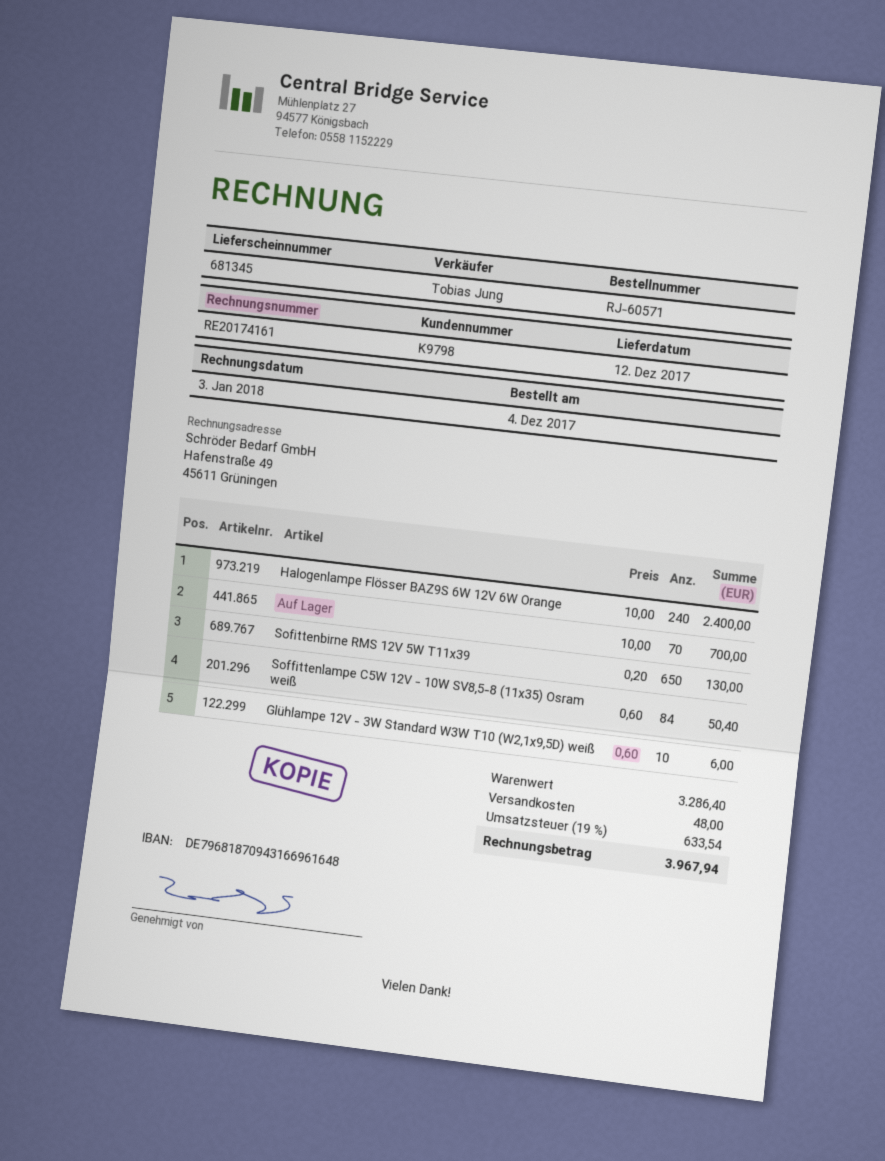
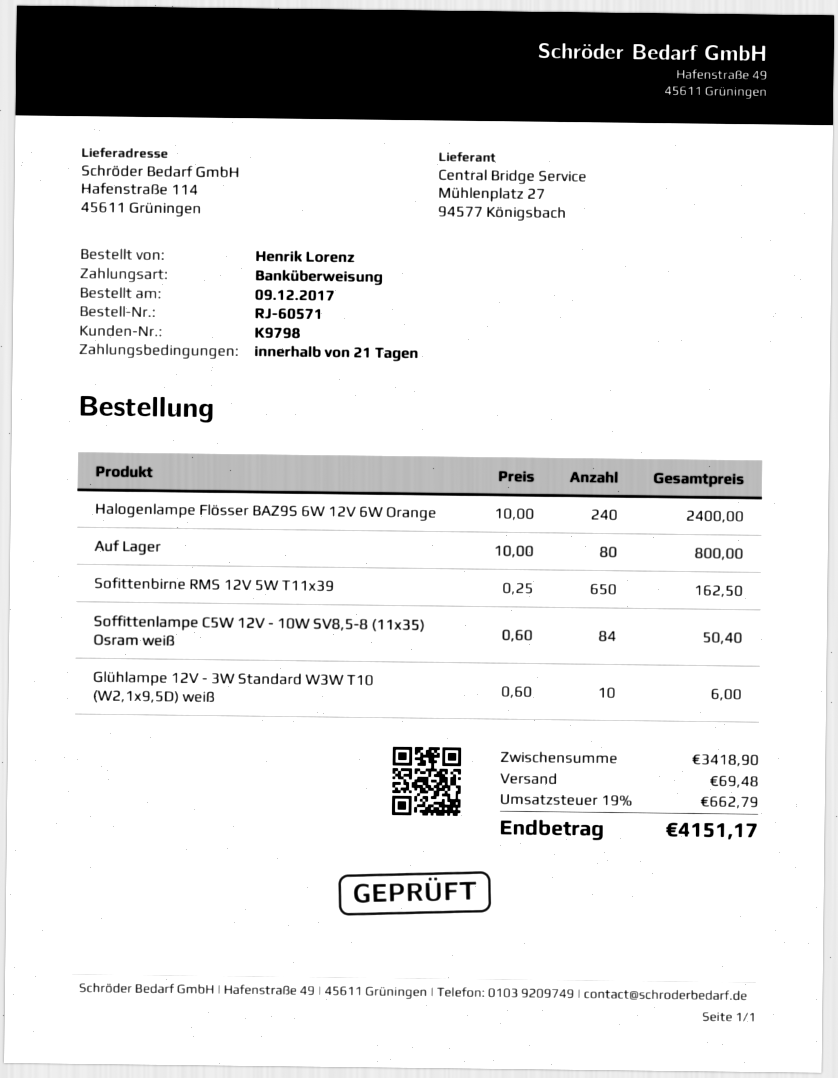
order date: 2017-12-04 -> 2017-12-09
Auf Lager: 70 x 10.00 = 700.00 -> 80 x 10.00 = 800.00
Sofittenbirne RMS 12V 5W T11x39: 650 x 0.20 = 130.00 -> 650 x 0.25 = 162.50
subtotal: 3286.40 -> 3418.90
shipping: 48.00 -> 69.48
tax: 19% = 633.54 -> 19% = 662.79
total: 3967.94 -> 4151.17

